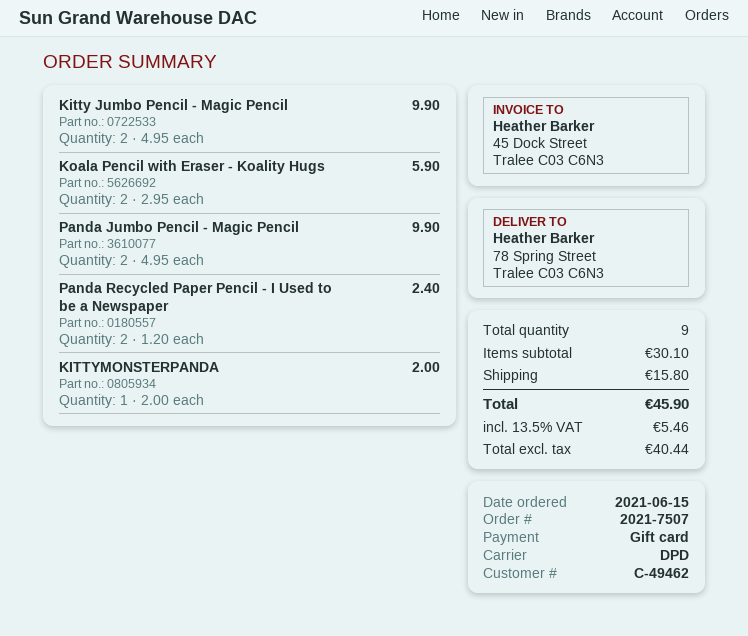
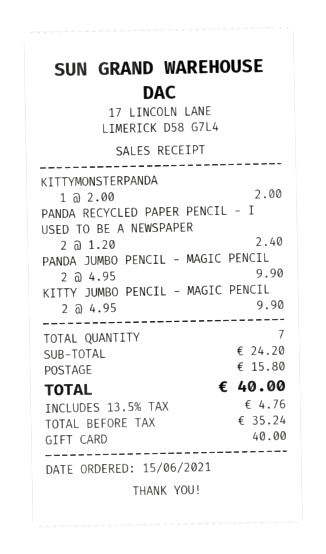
Koala Pencil with Eraser - Koality Hugs: 2 x 2.95 = 5.90 -> none
total quantity: 9 -> 7
subtotal: 30.10 -> 24.20
net: 40.44 -> 35.24
tax: 13.5% = 5.46 -> 13.5% = 4.76
total: 45.90 -> 40.00

